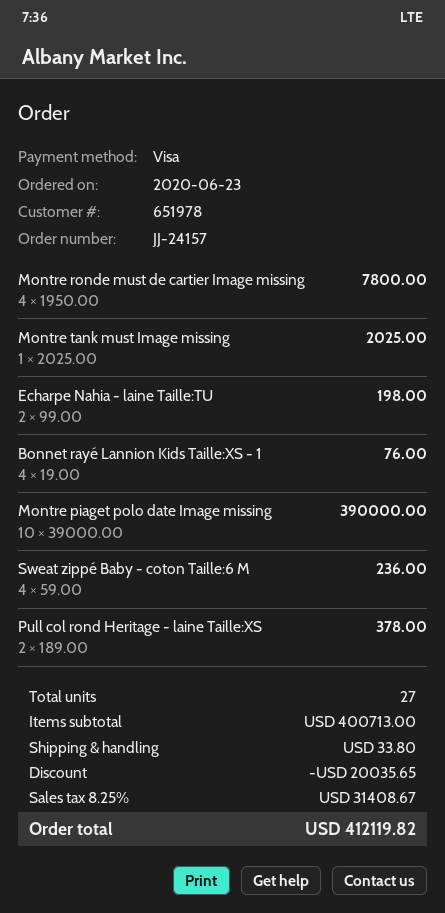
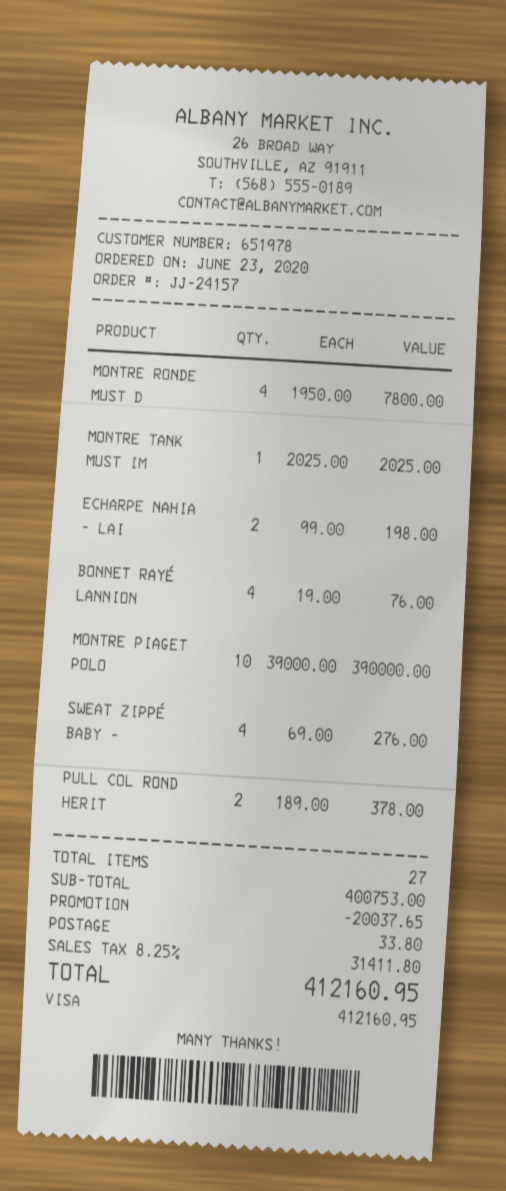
Sweat zippé Baby - coton Taille:6 M: 4 x 59.00 = 236.00 -> 4 x 69.00 = 276.00
subtotal: 400713.00 -> 400753.00
discount: 20035.65 -> 20037.65
tax: 8.25% = 31408.67 -> 8.25% = 31411.80
total: 412119.82 -> 412160.95

